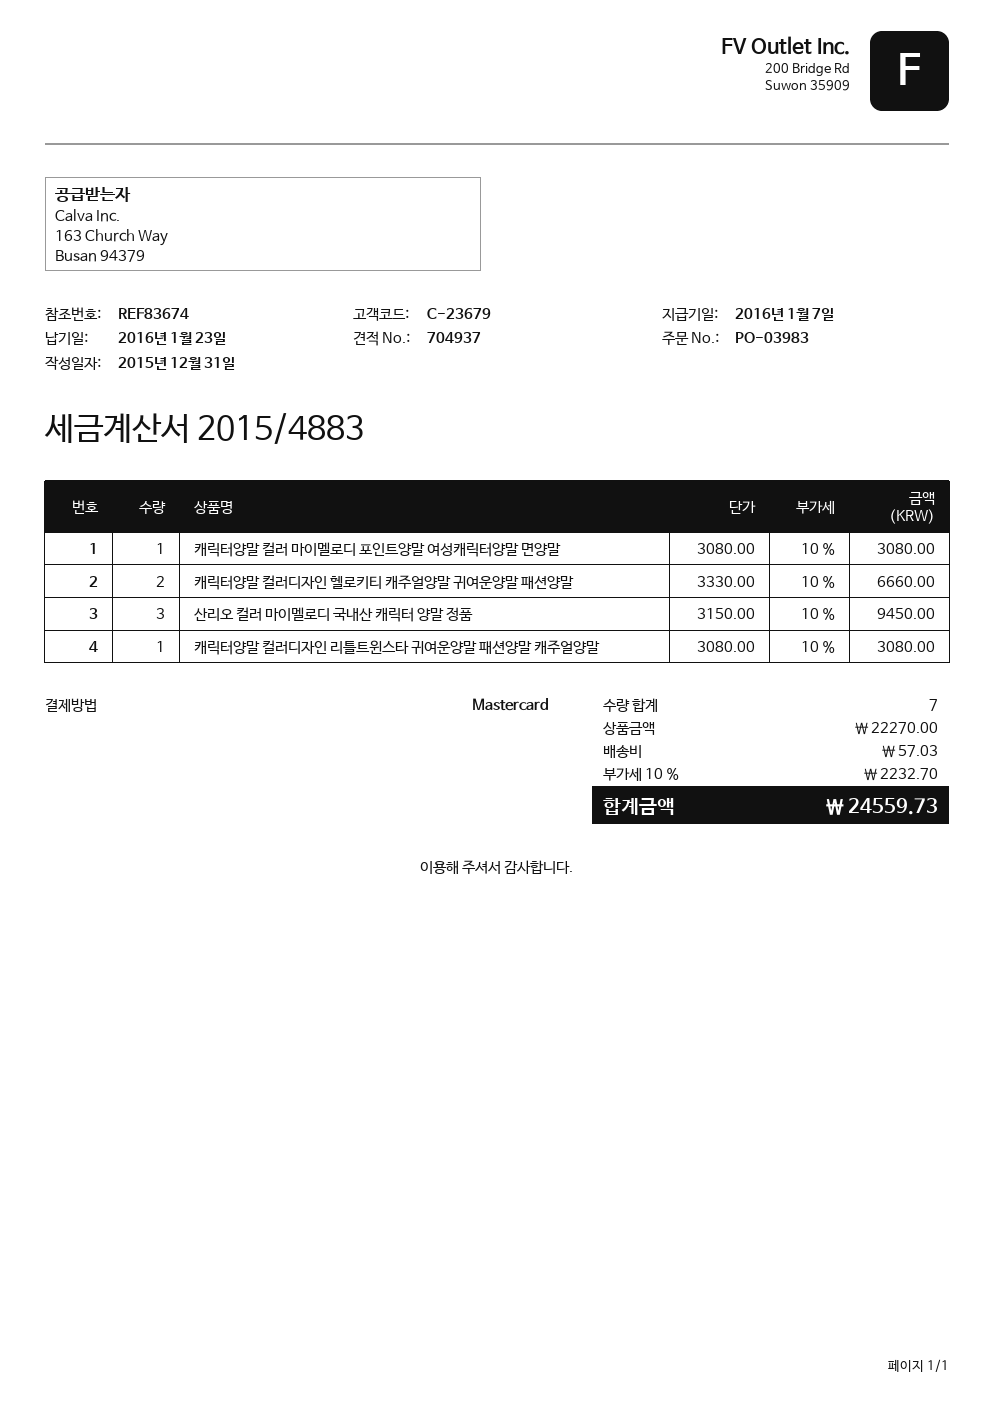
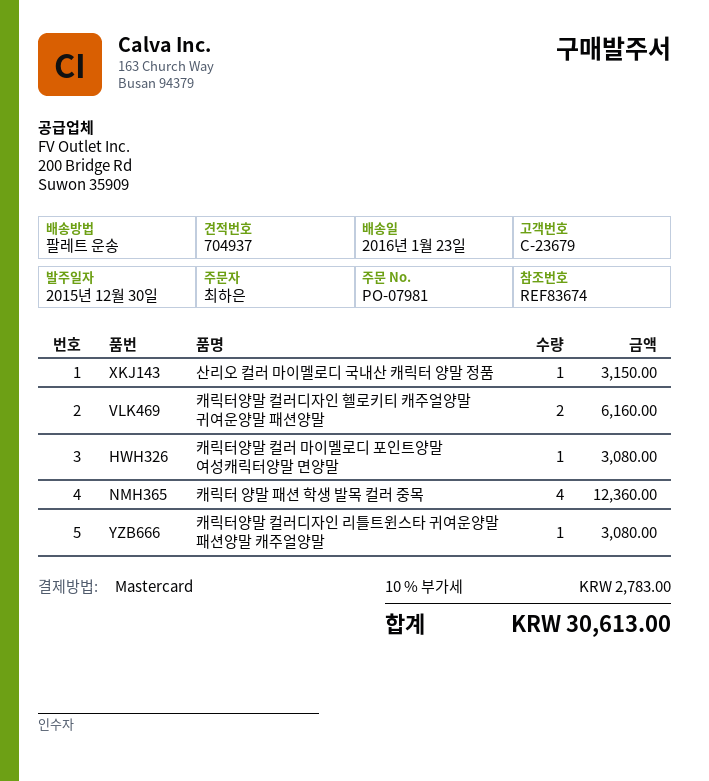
order number: PO-03983 -> PO-07981
캐릭터양말 컬러디자인 헬로키티 캐주얼양말 귀여운양말 패션양말: 2 for 6660.00 -> 2 for 6160.00
산리오 컬러 마이멜로디 국내산 캐릭터 양말 정품: 3 for 9450.00 -> 1 for 3150.00
캐릭터 양말 패션 학생 발목 컬러 중목: none -> 4 for 12360.00
shipping: 57.03 -> none
tax: 10% = 2232.70 -> 10% = 2783.00
total: 24559.73 -> 30613.00

